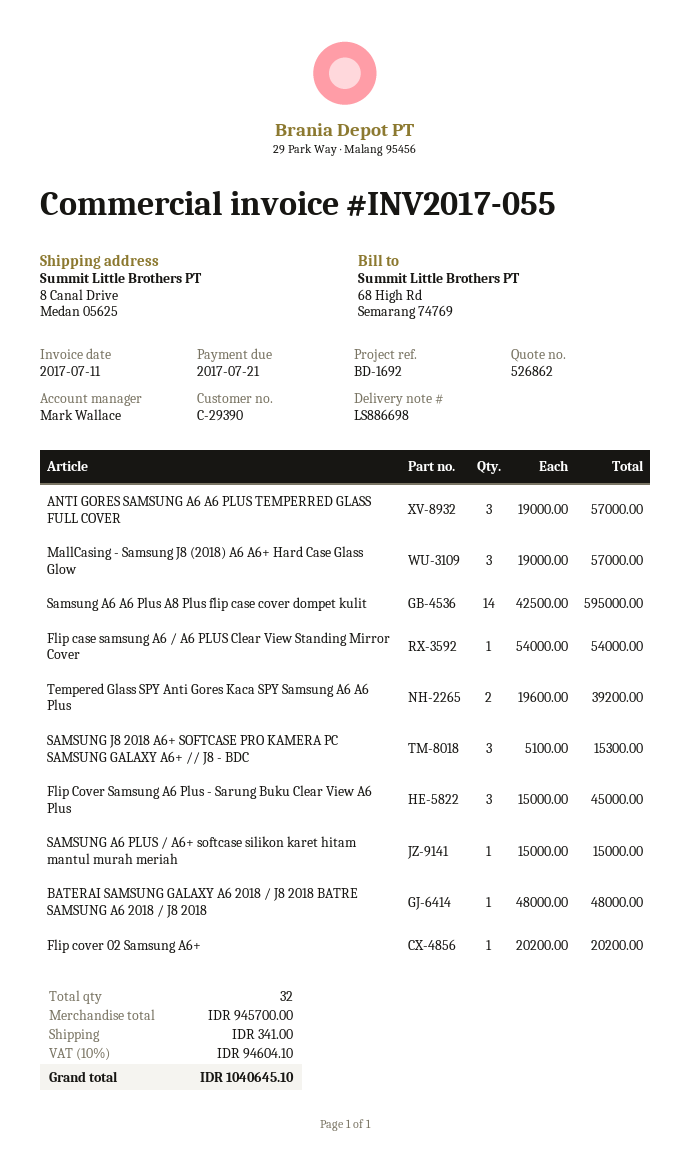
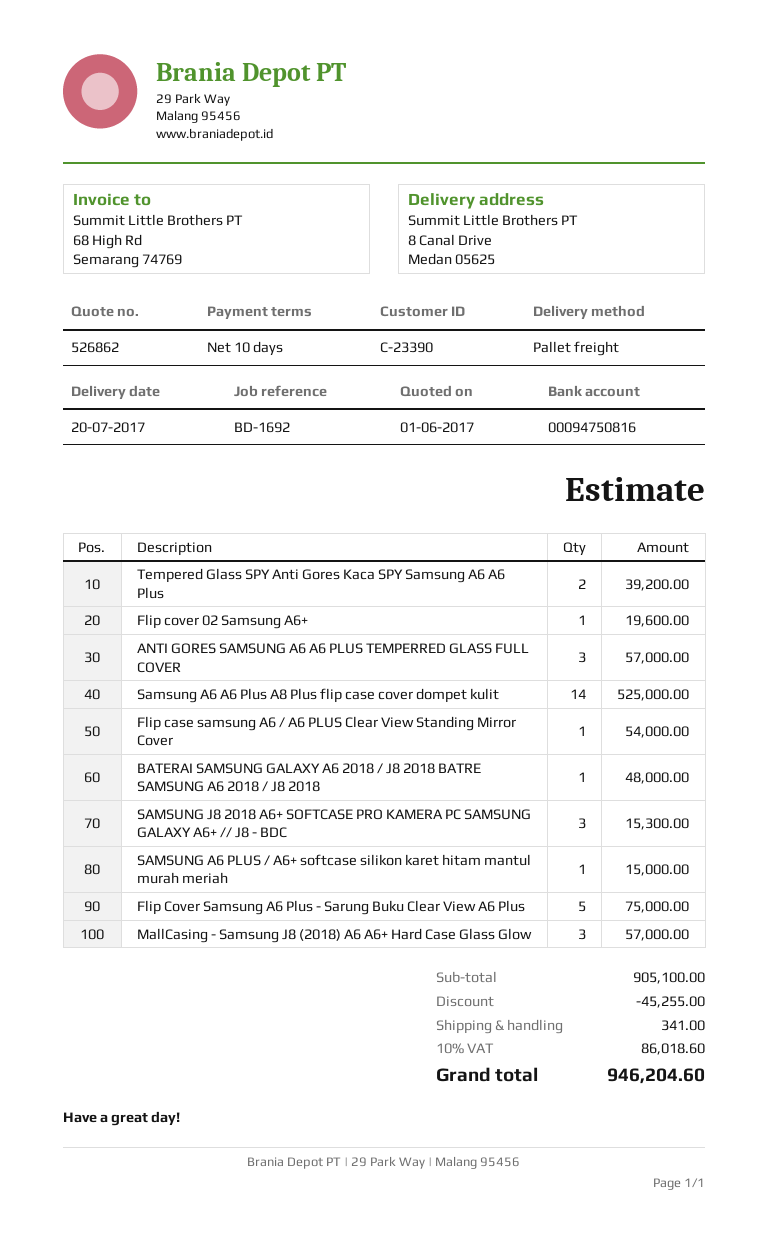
customer number: C-29390 -> C-23390
Samsung A6 A6 Plus A8 Plus flip case cover dompet kulit: 14 for 595000.00 -> 14 for 525000.00
Flip Cover Samsung A6 Plus - Sarung Buku Clear View A6 Plus: 3 for 45000.00 -> 5 for 75000.00
Flip cover 02 Samsung A6+: 1 for 20200.00 -> 1 for 19600.00
subtotal: 945700.00 -> 905100.00
discount: none -> 45255.00
tax: 10% = 94604.10 -> 10% = 86018.60
total: 1040645.10 -> 946204.60

